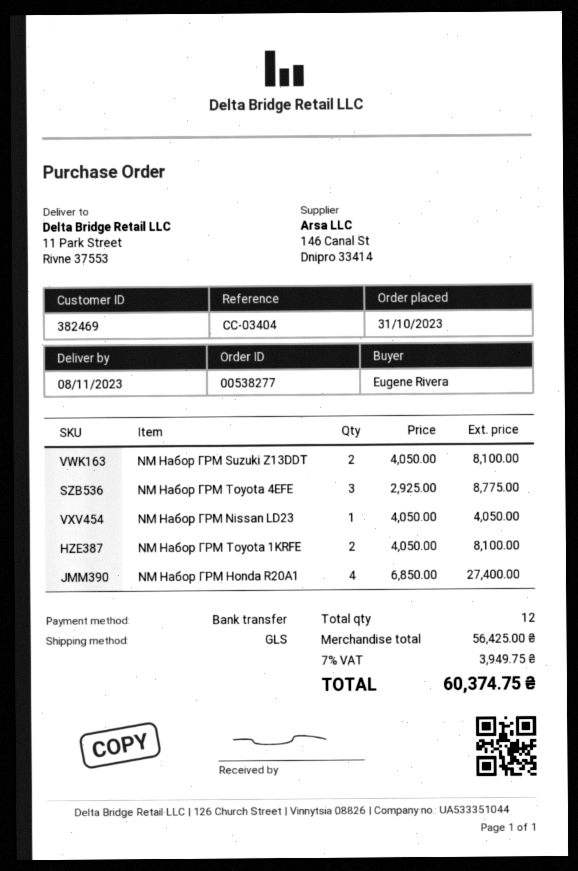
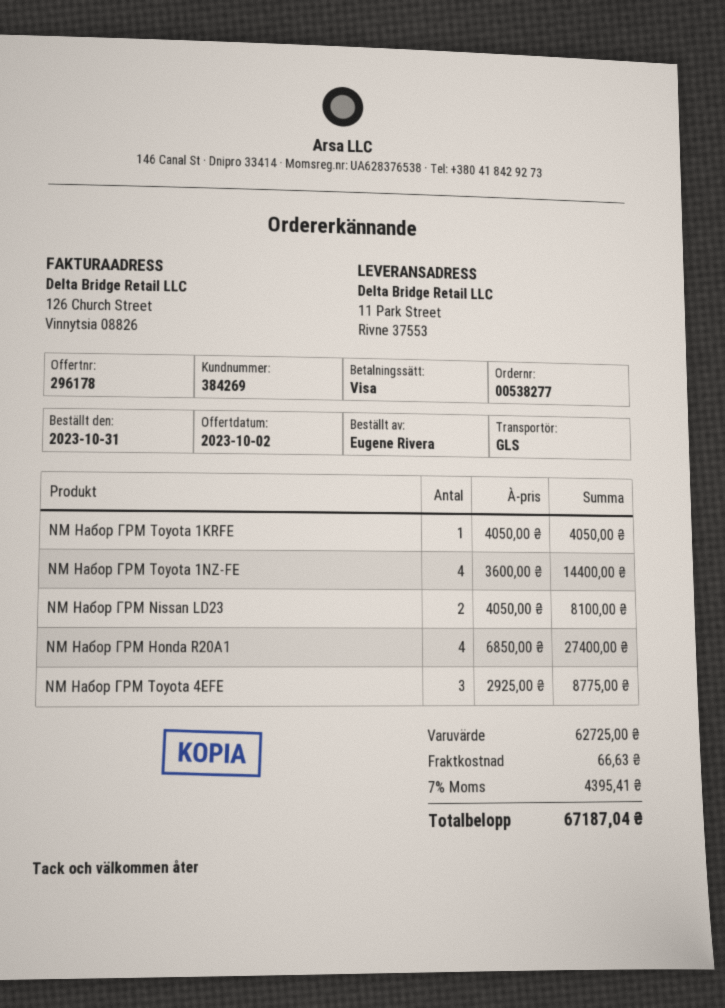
customer number: 382469 -> 384269
payment method: bank transfer -> Visa
NM Набор ГРМ Suzuki Z13DDT: 2 x 4050.00 = 8100.00 -> none
NM Набор ГРМ Nissan LD23: 1 x 4050.00 = 4050.00 -> 2 x 4050.00 = 8100.00
NM Набор ГРМ Toyota 1KRFE: 2 x 4050.00 = 8100.00 -> 1 x 4050.00 = 4050.00
NM Набор ГРМ Toyota 1NZ-FE: none -> 4 x 3600.00 = 14400.00
subtotal: 56425.00 -> 62725.00
shipping: none -> 66.63
tax: 7% = 3949.75 -> 7% = 4395.41
total: 60374.75 -> 67187.04

